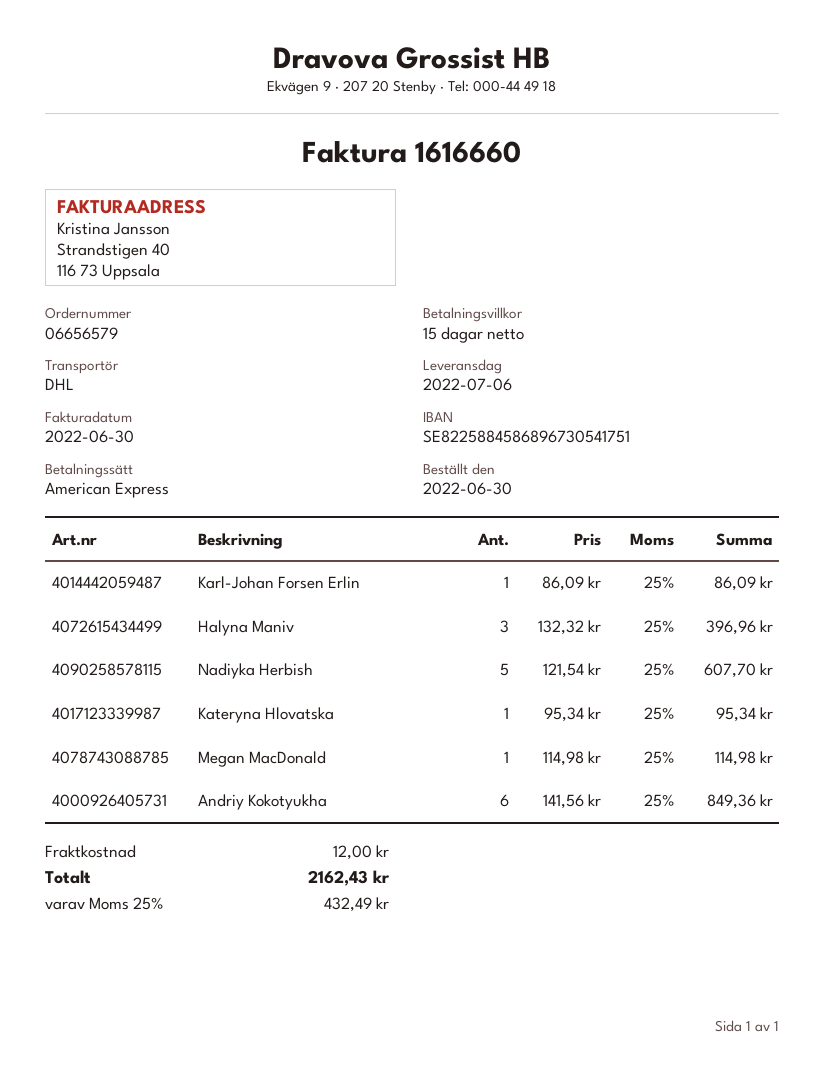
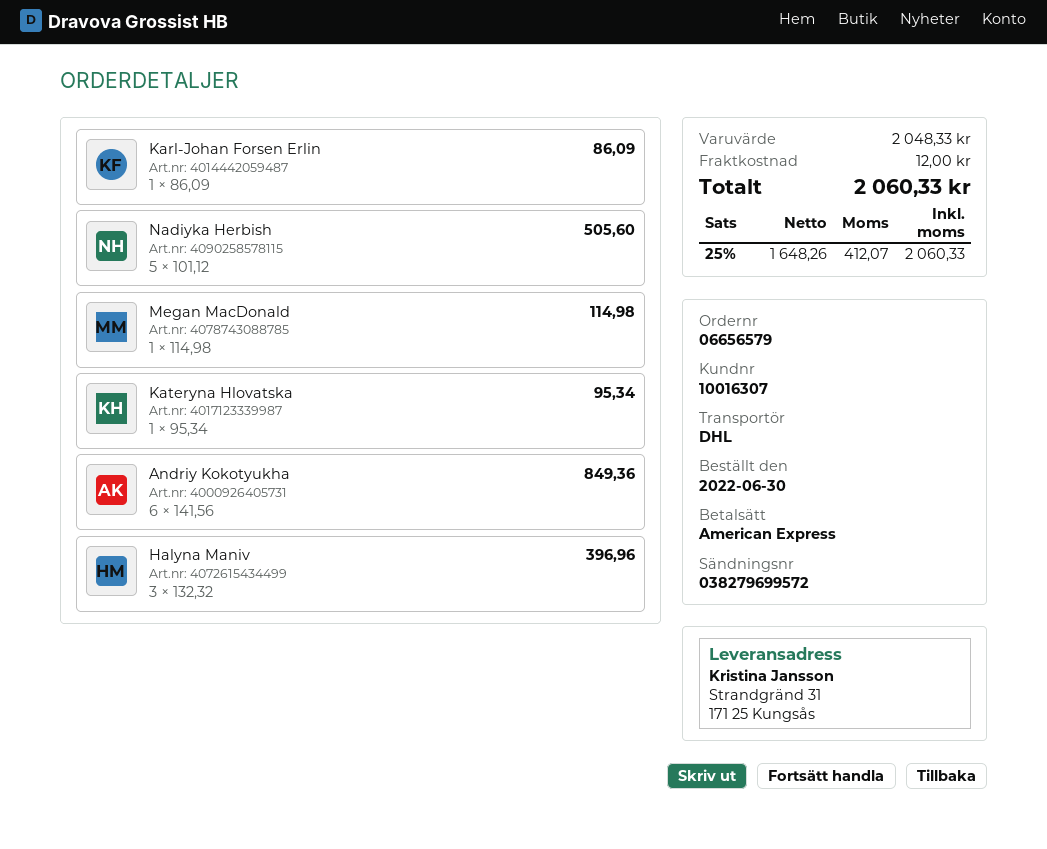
Nadiyka Herbish: 5 x 121.54 = 607.70 -> 5 x 101.12 = 505.60
tax: 25% = 432.49 -> 25% = 412.07
total: 2162.43 -> 2060.33

